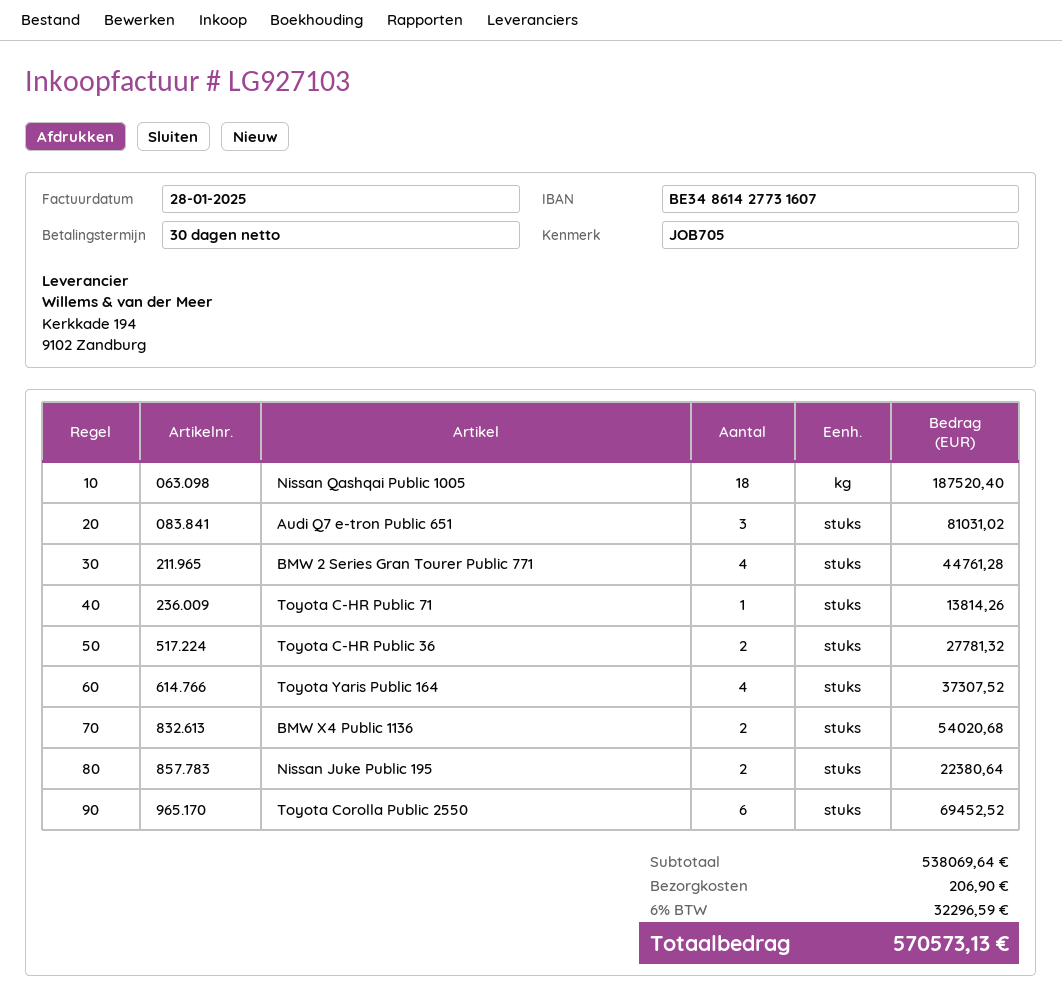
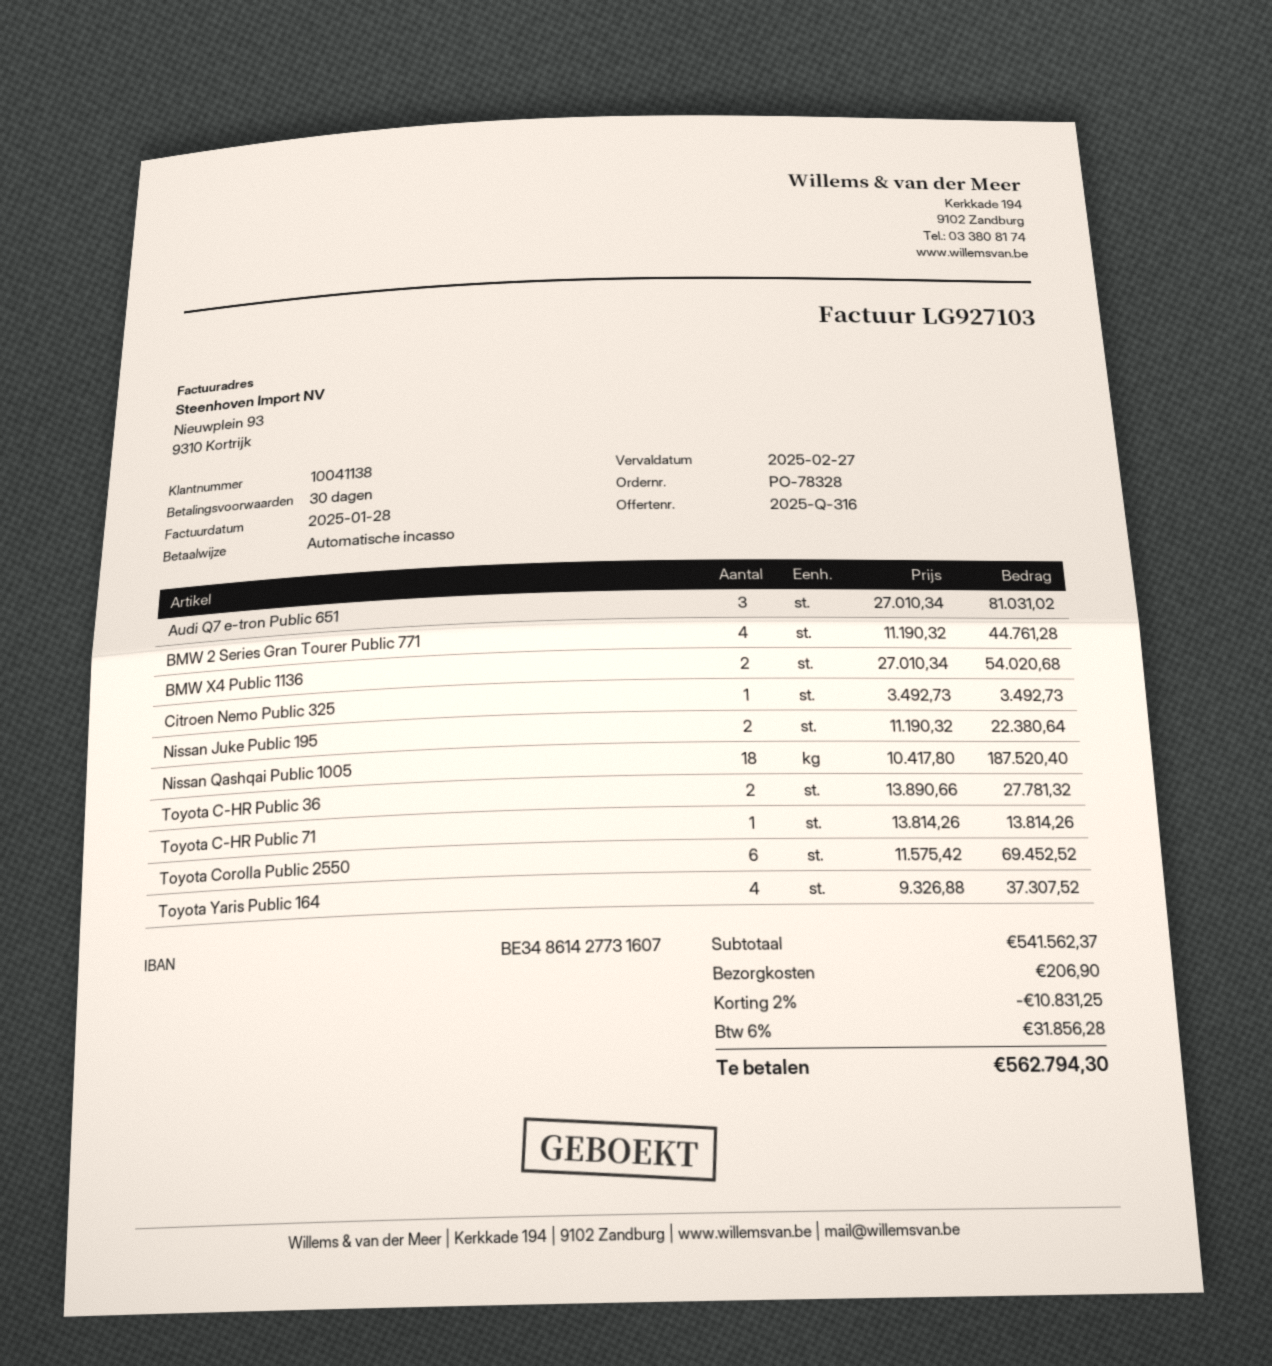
Citroen Nemo Public 325: none -> 1 for 3492.73
subtotal: 538069.64 -> 541562.37
discount: none -> 2% = 10831.25
tax: 6% = 32296.59 -> 6% = 31856.28
total: 570573.13 -> 562794.30

